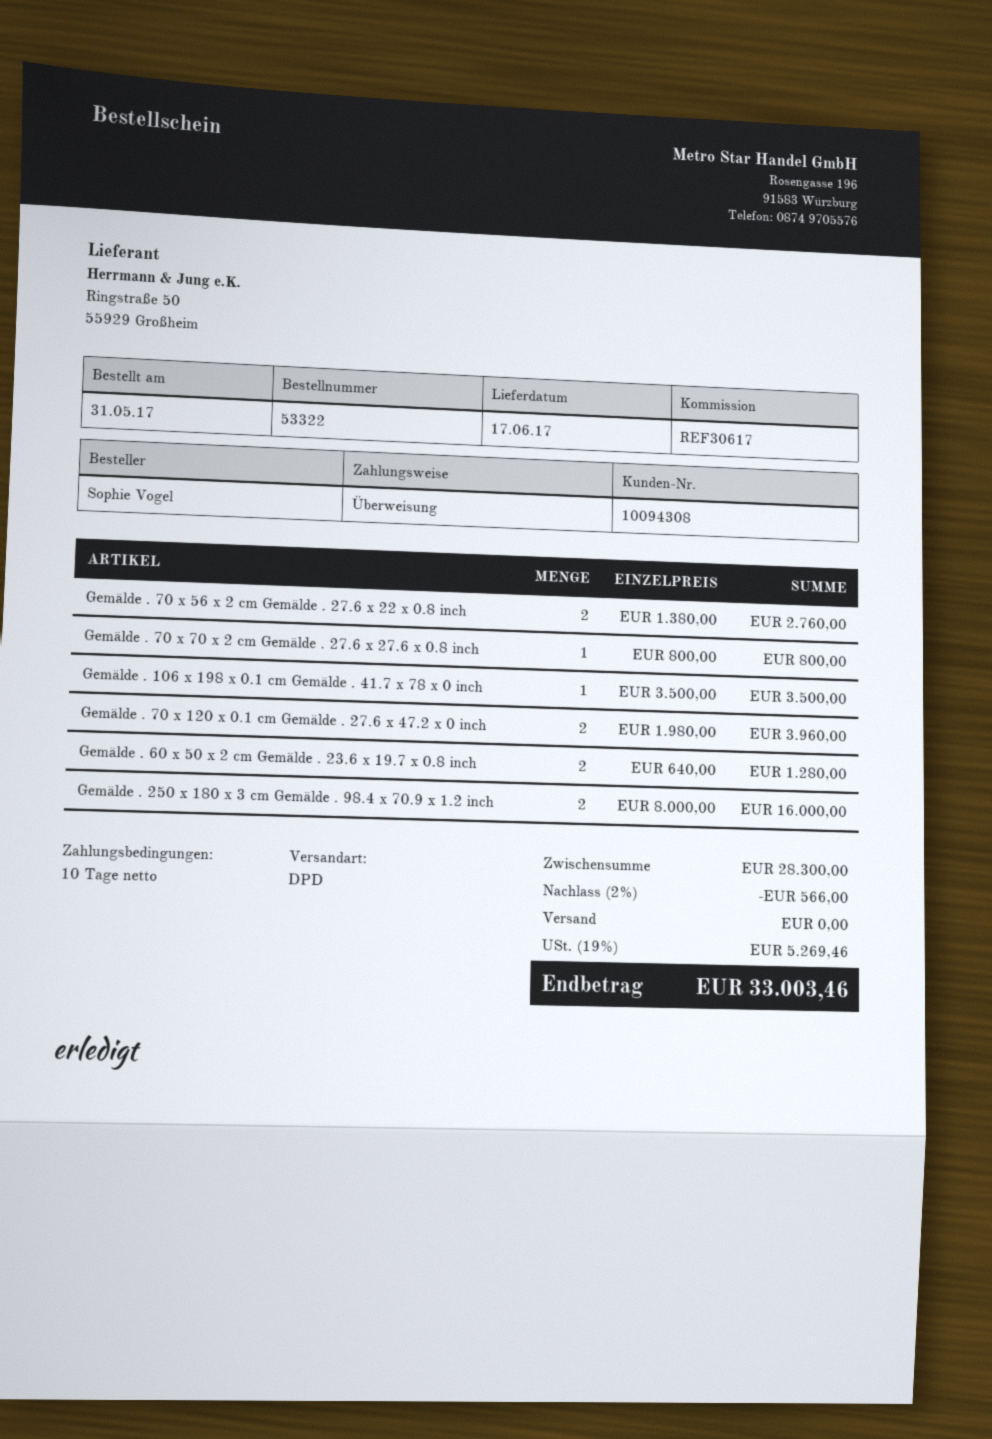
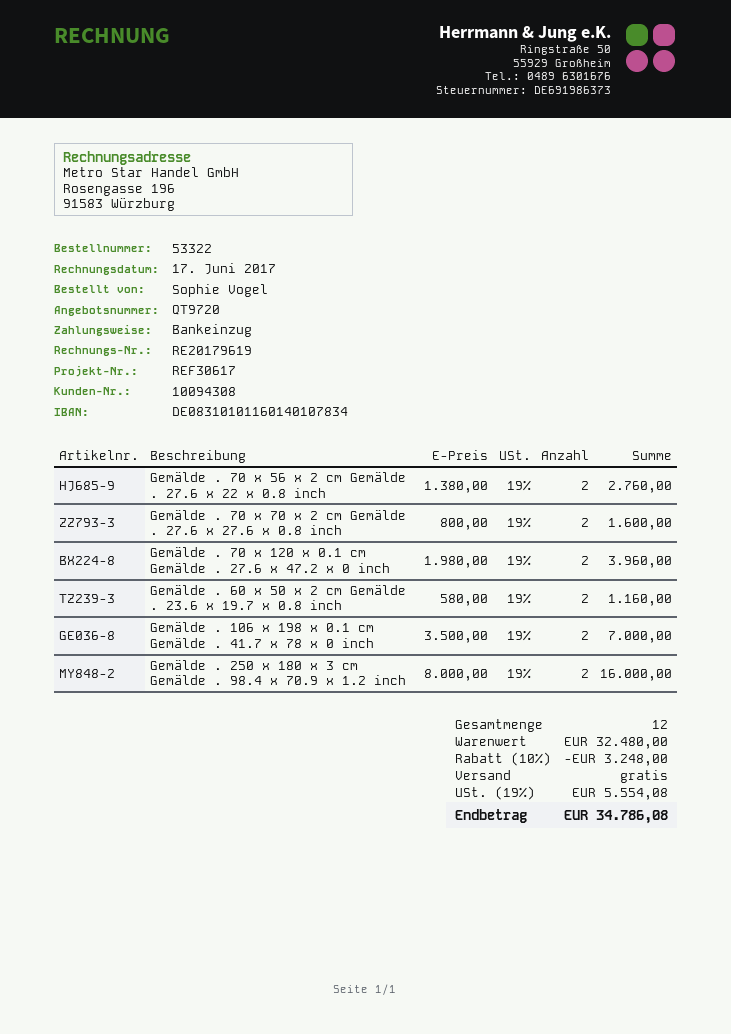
payment method: bank transfer -> direct debit
Gemälde . 70 x 70 x 2 cm Gemälde . 27.6 x 27.6 x 0.8 inch: 1 x 800.00 = 800.00 -> 2 x 800.00 = 1600.00
Gemälde . 106 x 198 x 0.1 cm Gemälde . 41.7 x 78 x 0 inch: 1 x 3500.00 = 3500.00 -> 2 x 3500.00 = 7000.00
Gemälde . 60 x 50 x 2 cm Gemälde . 23.6 x 19.7 x 0.8 inch: 2 x 640.00 = 1280.00 -> 2 x 580.00 = 1160.00
subtotal: 28300.00 -> 32480.00
discount: 2% = 566.00 -> 10% = 3248.00
tax: 19% = 5269.46 -> 19% = 5554.08
total: 33003.46 -> 34786.08

